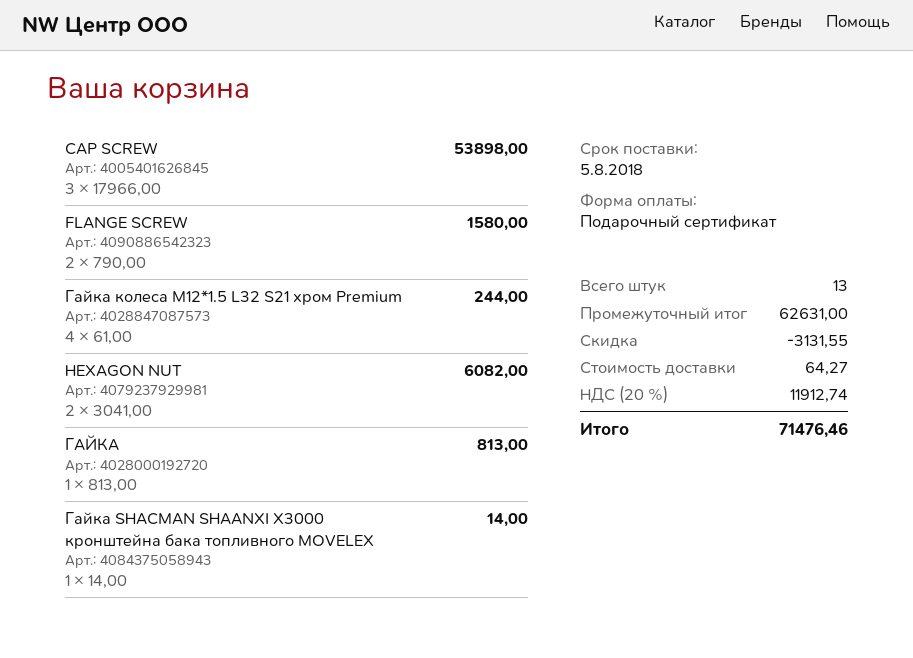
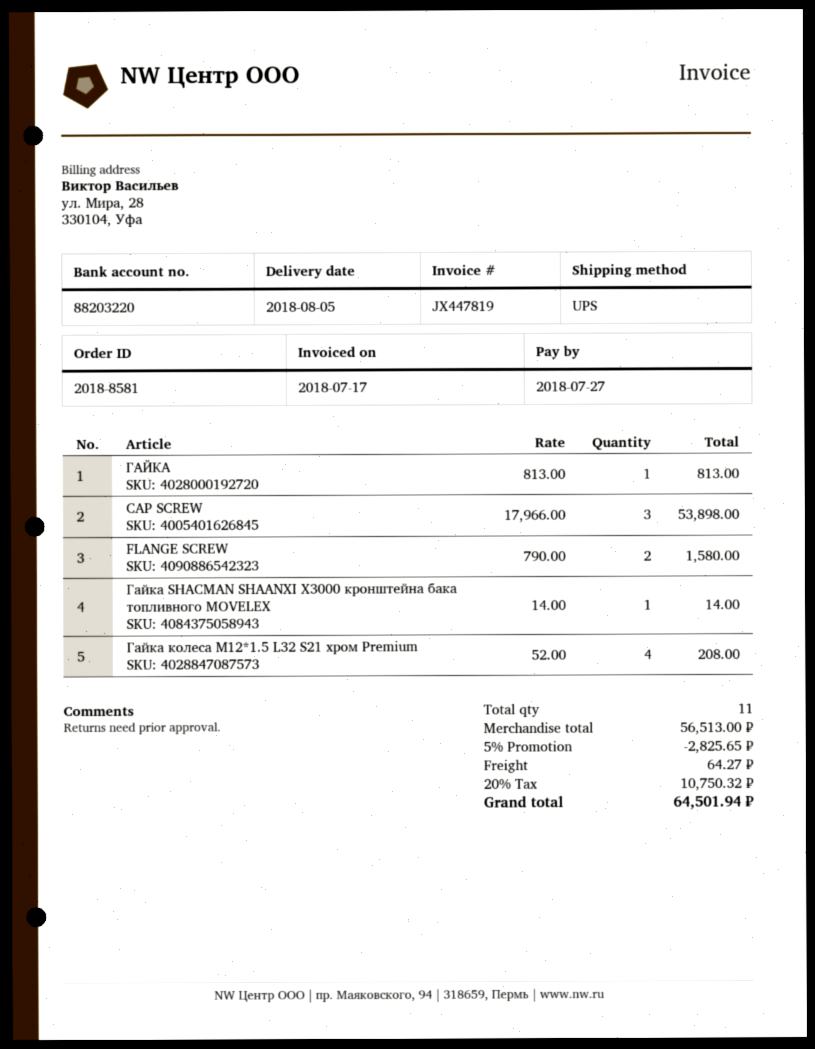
Гайка колеса М12*1.5 L32 S21 хром Premium: 4 x 61.00 = 244.00 -> 4 x 52.00 = 208.00
HEXAGON NUT: 2 x 3041.00 = 6082.00 -> none
total quantity: 13 -> 11
subtotal: 62631.00 -> 56513.00
discount: 3131.55 -> 2825.65
tax: 20% = 11912.74 -> 20% = 10750.32
total: 71476.46 -> 64501.94

